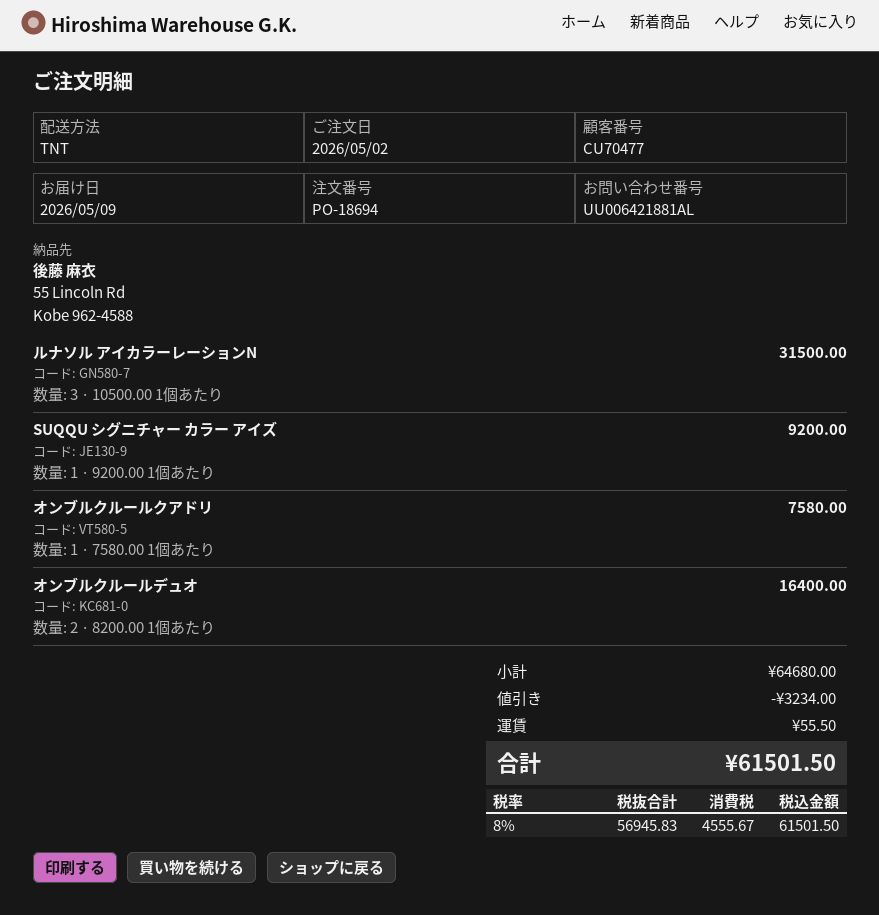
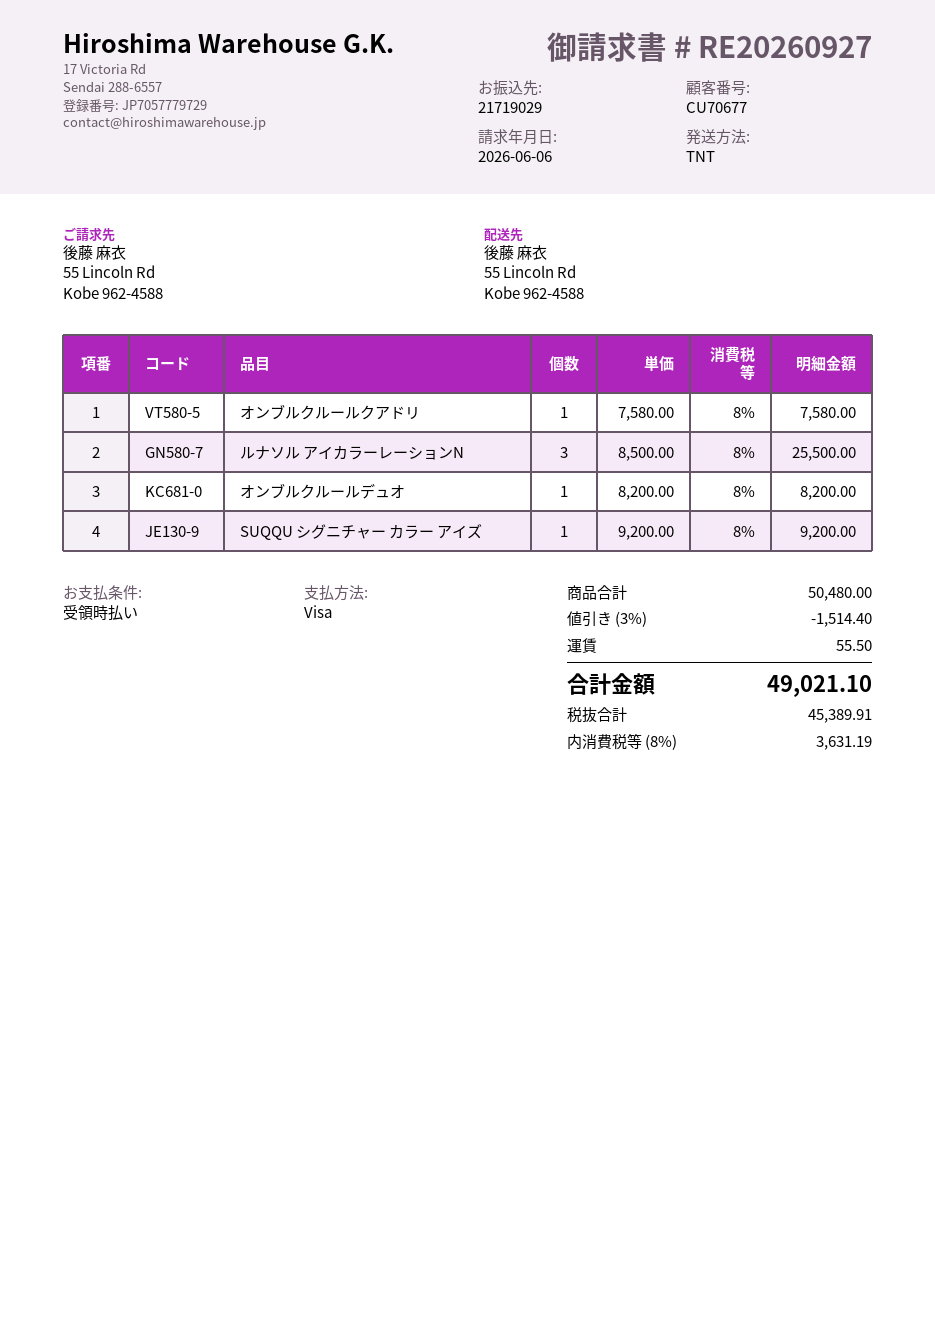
customer number: CU70477 -> CU70677
ルナソル アイカラーレーションN: 3 x 10500.00 = 31500.00 -> 3 x 8500.00 = 25500.00
オンブルクルールデュオ: 2 x 8200.00 = 16400.00 -> 1 x 8200.00 = 8200.00
subtotal: 64680.00 -> 50480.00
discount: 3234.00 -> 1514.40
net: 56945.83 -> 45389.91
tax: 8% = 4555.67 -> 8% = 3631.19
total: 61501.50 -> 49021.10

